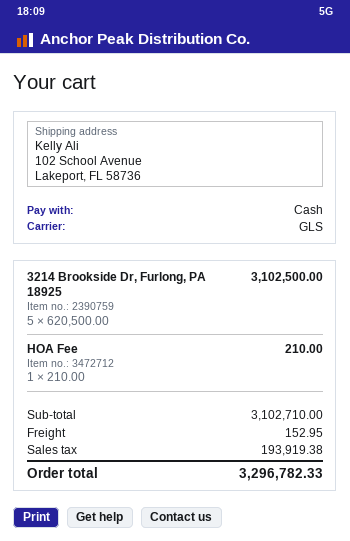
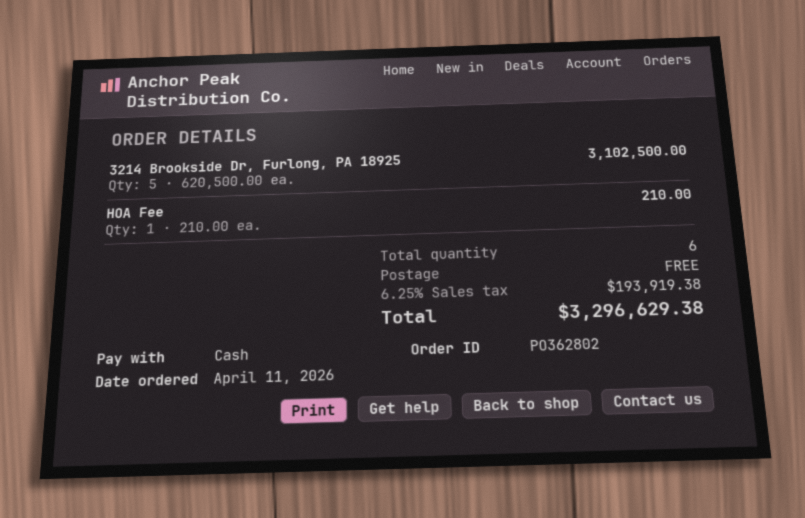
shipping: 152.95 -> 0.00
total: 3296782.33 -> 3296629.38

